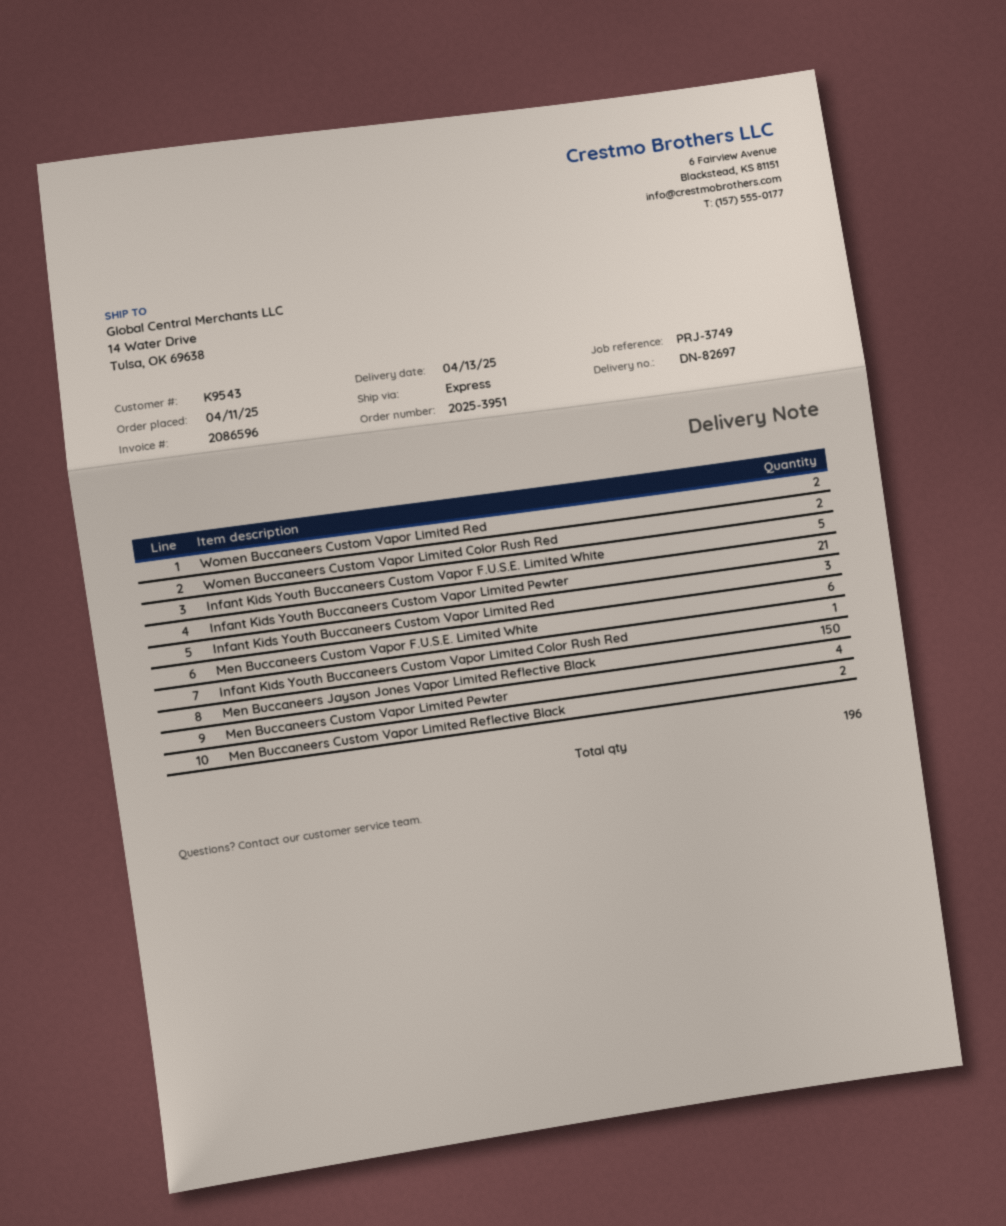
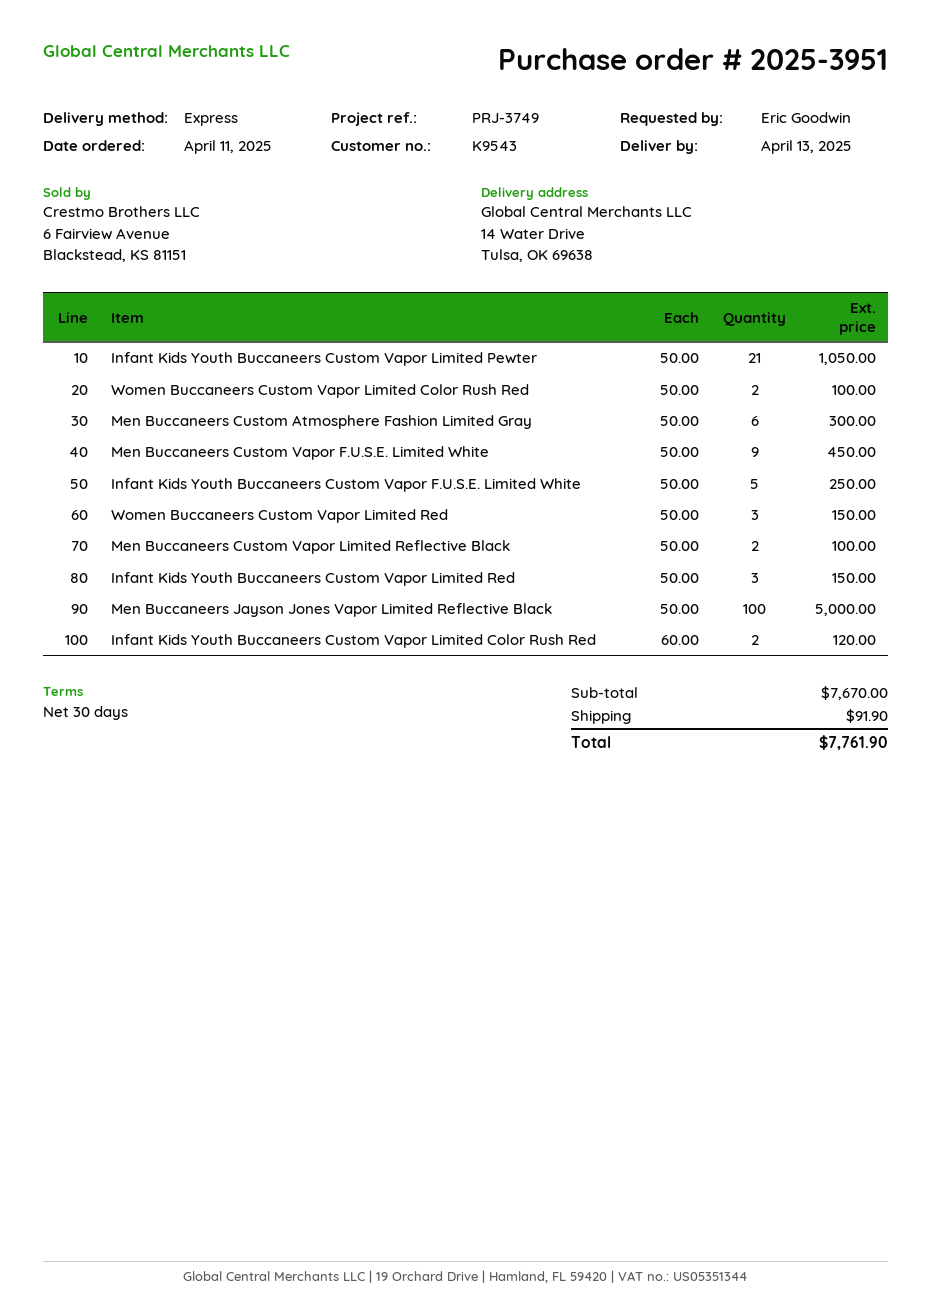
Women Buccaneers Custom Vapor Limited Red: 2 -> 3
Men Buccaneers Custom Vapor F.U.S.E. Limited White: 6 -> 9
Infant Kids Youth Buccaneers Custom Vapor Limited Color Rush Red: 1 -> 2
Men Buccaneers Jayson Jones Vapor Limited Reflective Black: 150 -> 100
Men Buccaneers Custom Vapor Limited Pewter: 4 -> none
Men Buccaneers Custom Atmosphere Fashion Limited Gray: none -> 6

